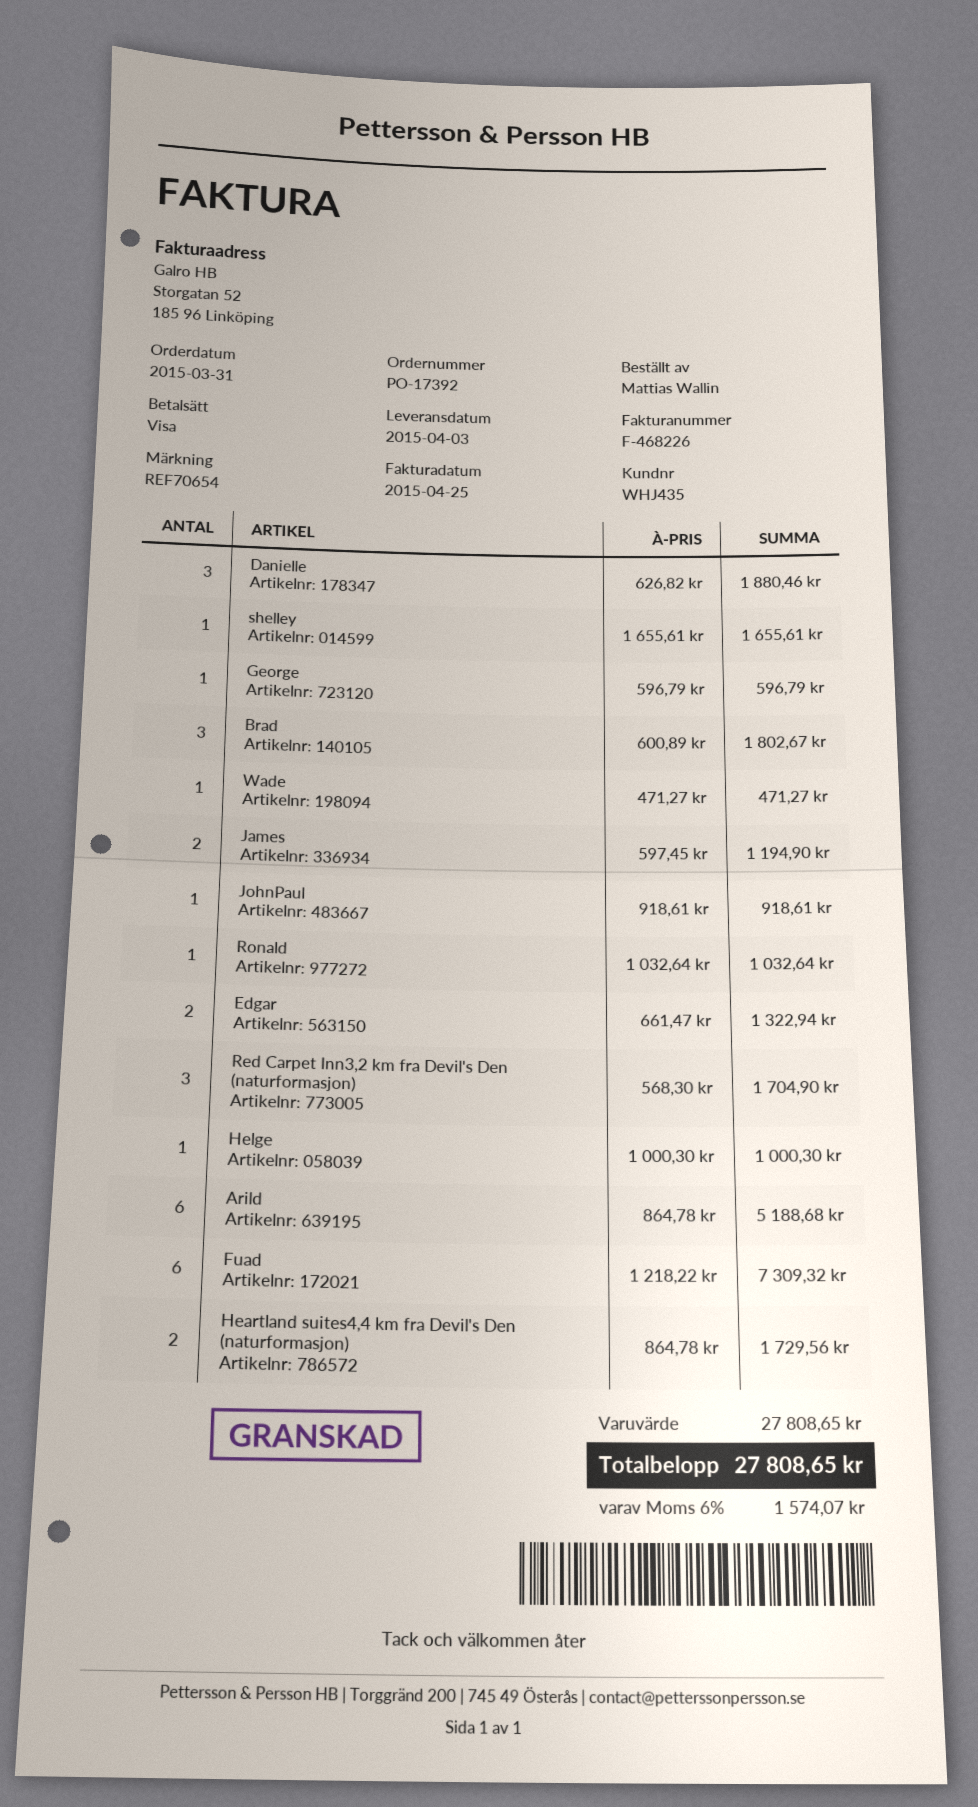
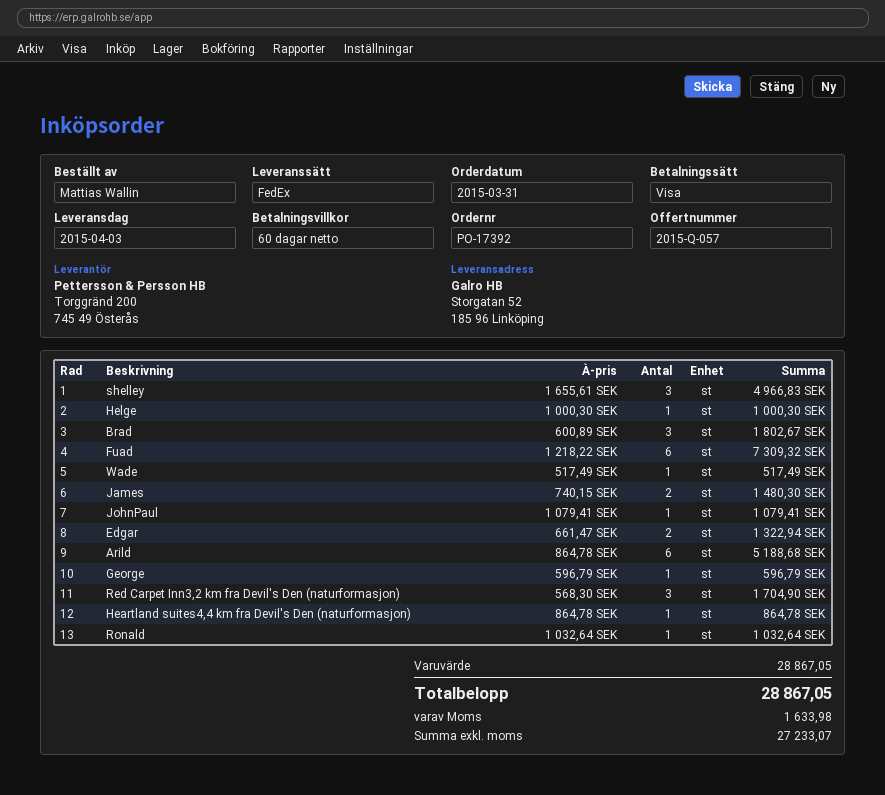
Danielle: 3 x 626.82 = 1880.46 -> none
shelley: 1 x 1655.61 = 1655.61 -> 3 x 1655.61 = 4966.83
Wade: 1 x 471.27 = 471.27 -> 1 x 517.49 = 517.49
James: 2 x 597.45 = 1194.90 -> 2 x 740.15 = 1480.30
JohnPaul: 1 x 918.61 = 918.61 -> 1 x 1079.41 = 1079.41
Heartland suites4,4 km fra Devil's Den (naturformasjon): 2 x 864.78 = 1729.56 -> 1 x 864.78 = 864.78
subtotal: 27808.65 -> 28867.05
tax: 1574.07 -> 1633.98
total: 27808.65 -> 28867.05

